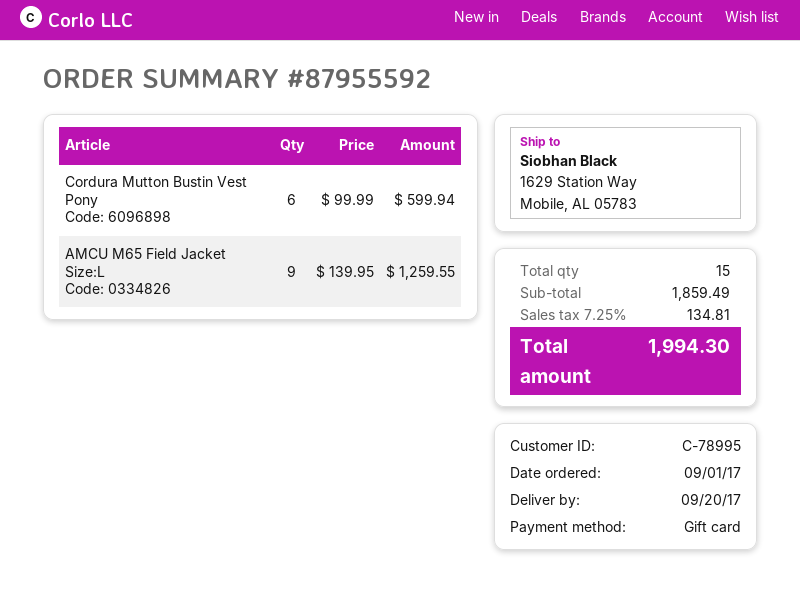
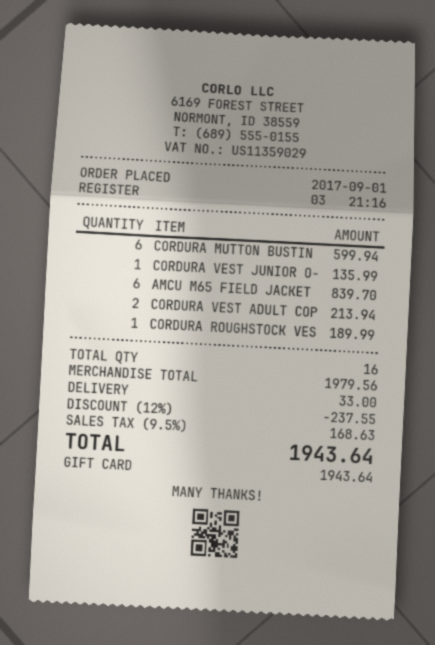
AMCU M65 Field Jacket Size:L: 9 for 1259.55 -> 6 for 839.70
CORDURA VEST JUNIOR O-: none -> 1 for 135.99
CORDURA VEST ADULT COP: none -> 2 for 213.94
CORDURA ROUGHSTOCK VES: none -> 1 for 189.99
total quantity: 15 -> 16
subtotal: 1859.49 -> 1979.56
discount: none -> 12% = 237.55
shipping: none -> 33.00
tax: 7.25% = 134.81 -> 9.5% = 168.63
total: 1994.30 -> 1943.64

